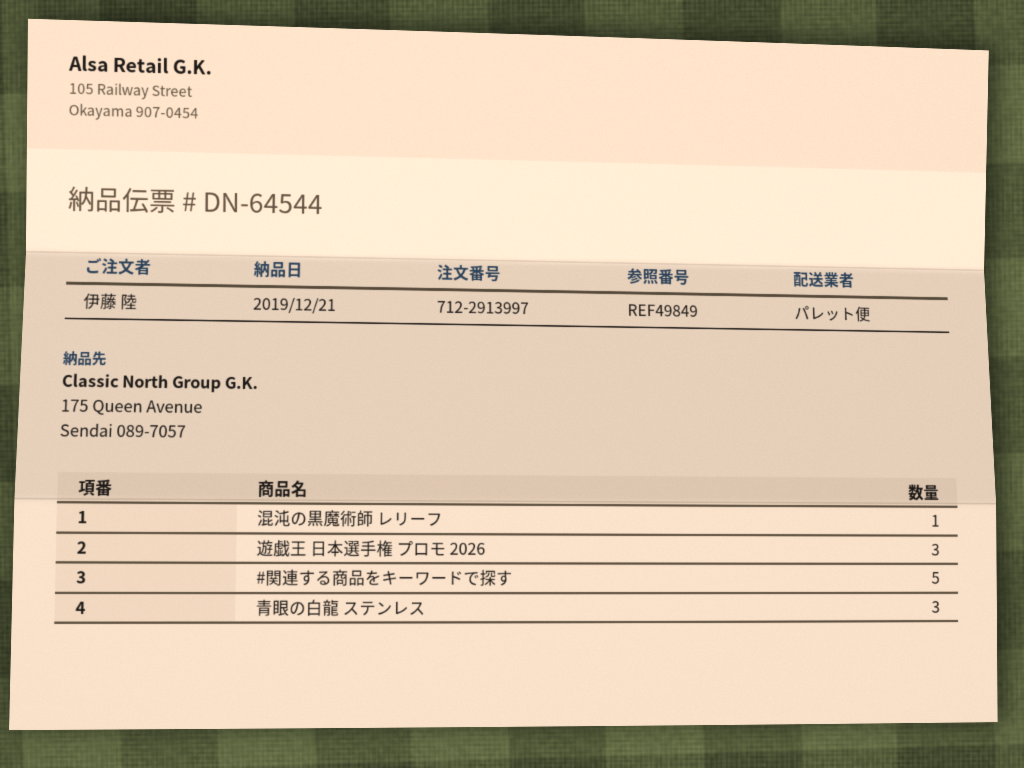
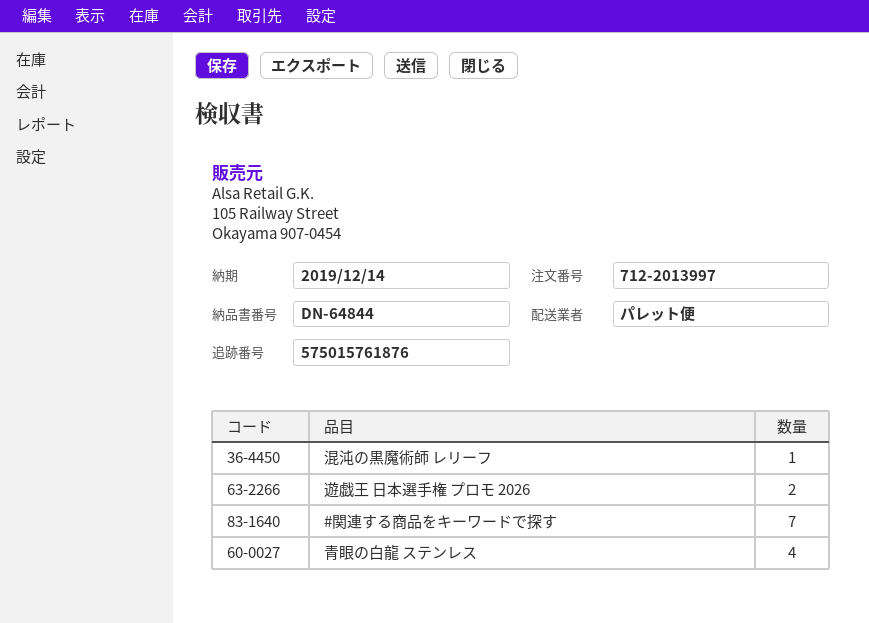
order number: 712-2913997 -> 712-2013997
delivery note number: DN-64544 -> DN-64844
delivery date: 2019-12-21 -> 2019-12-14
遊戯王 日本選手権 プロモ 2026: 3 -> 2
#関連する商品をキーワードで探す: 5 -> 7
青眼の白龍 ステンレス: 3 -> 4

